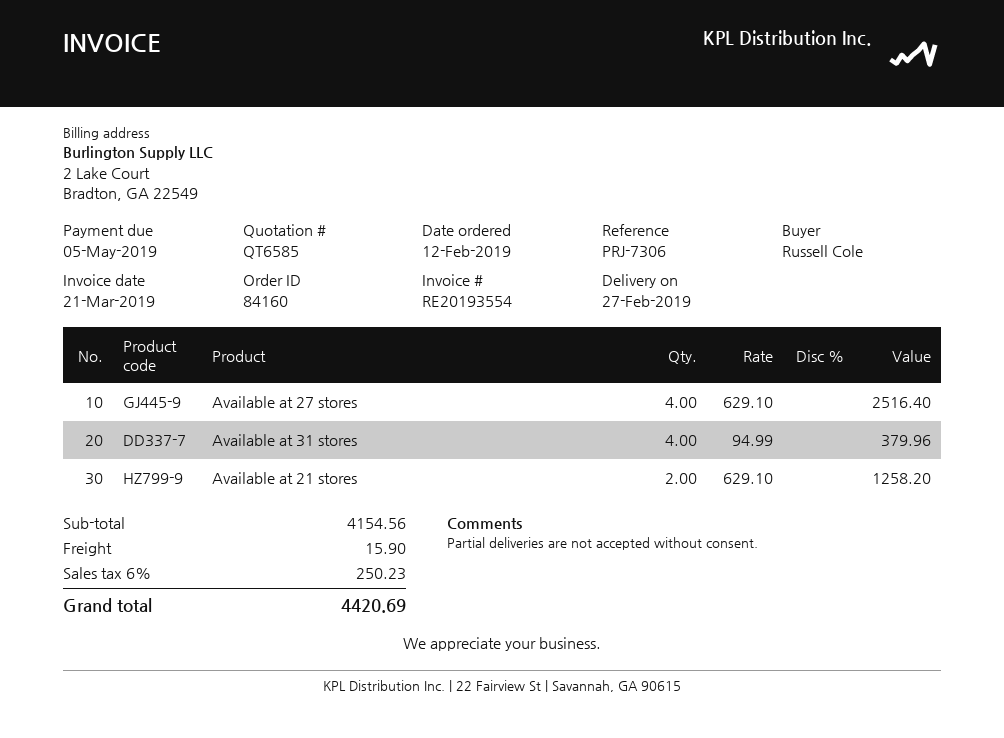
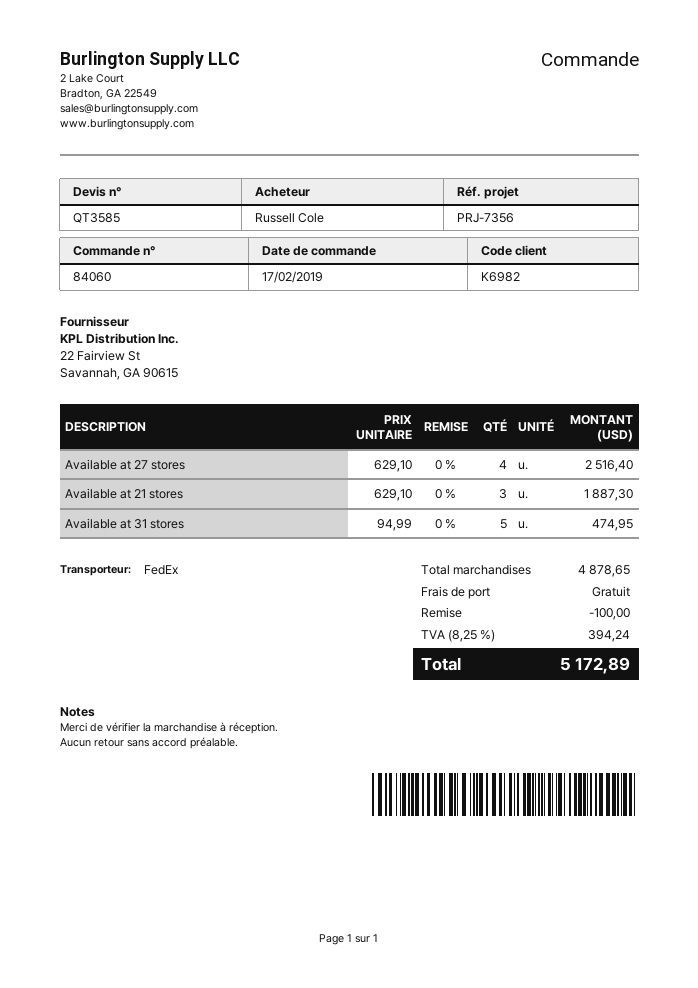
quote number: QT6585 -> QT3585
order number: 84160 -> 84060
order date: 2019-02-12 -> 2019-02-17
reference: PRJ-7306 -> PRJ-7356
Available at 31 stores: 4 x 94.99 = 379.96 -> 5 x 94.99 = 474.95
Available at 21 stores: 2 x 629.10 = 1258.20 -> 3 x 629.10 = 1887.30
subtotal: 4154.56 -> 4878.65
discount: none -> 100.00
shipping: 15.90 -> 0.00
tax: 6% = 250.23 -> 8.25% = 394.24
total: 4420.69 -> 5172.89

